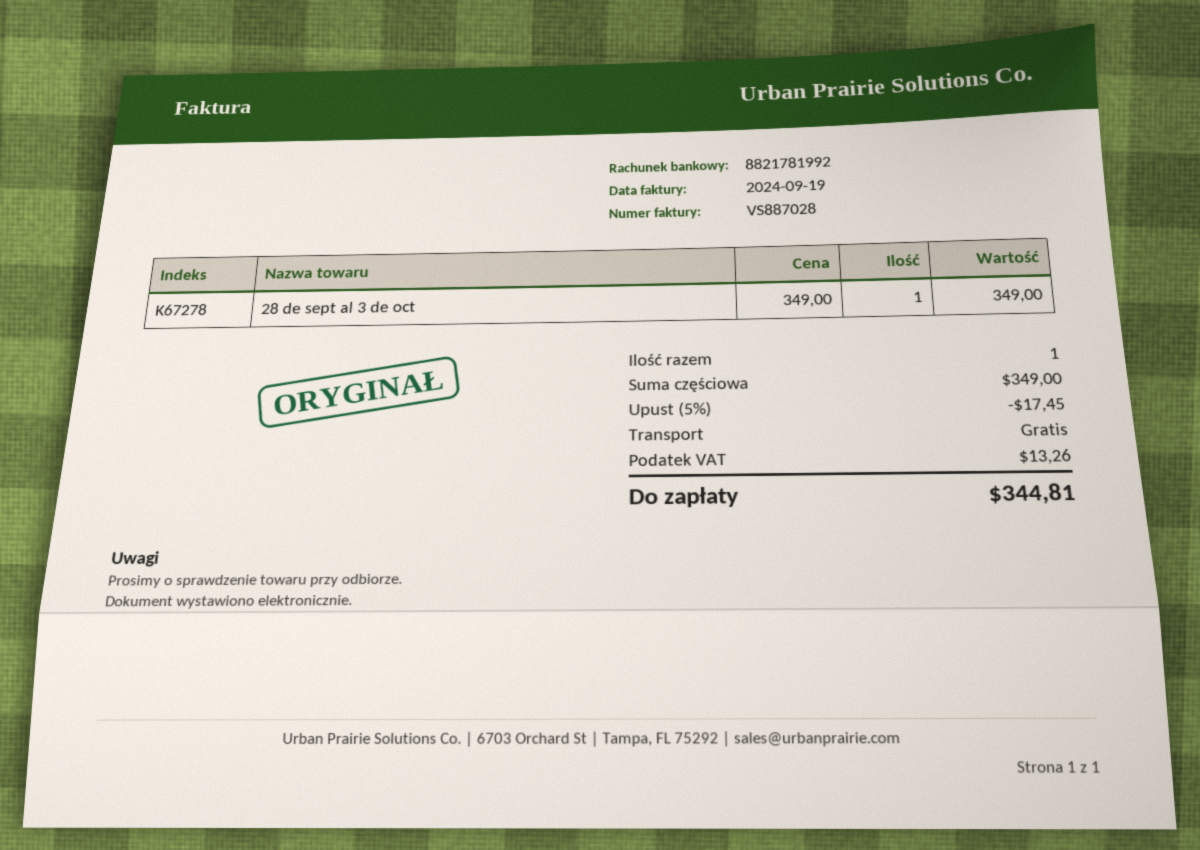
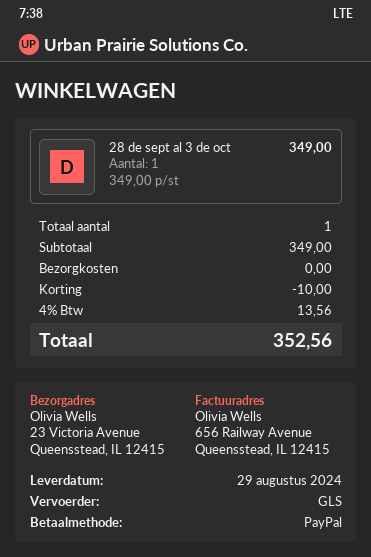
discount: 17.45 -> 10.00
tax: 13.26 -> 13.56
total: 344.81 -> 352.56

